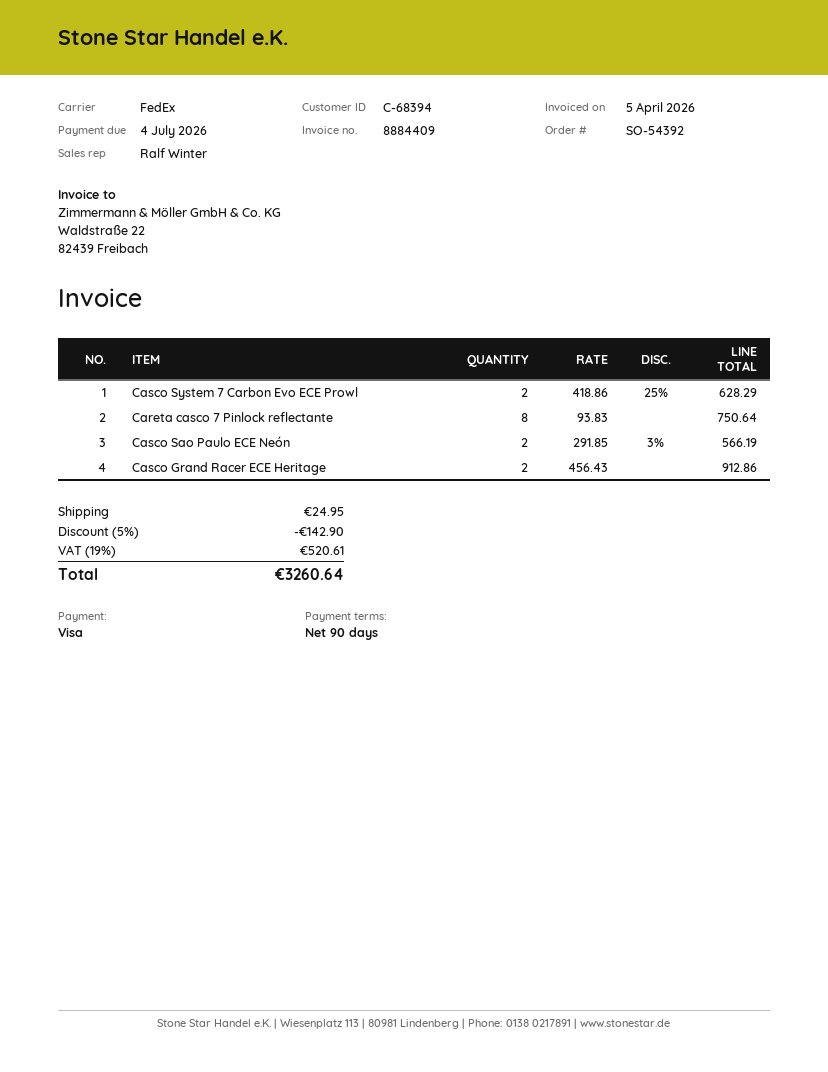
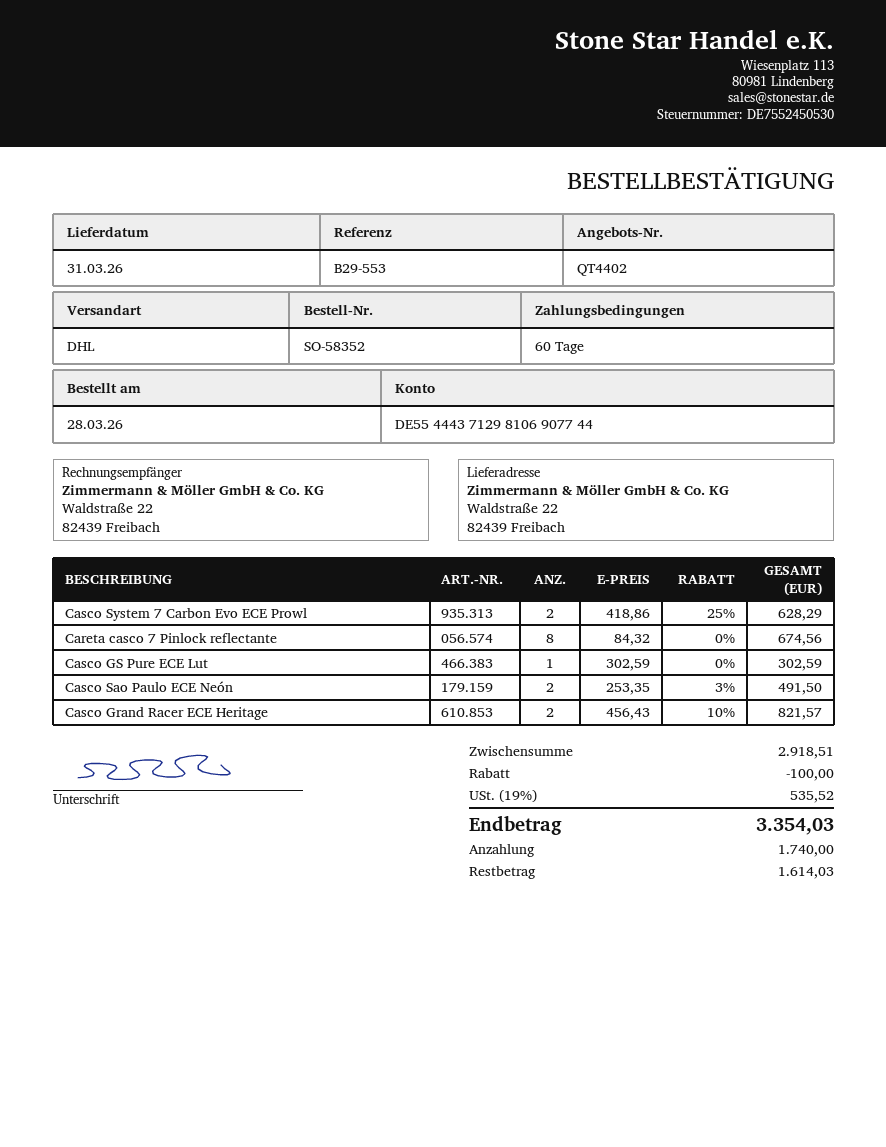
order number: SO-54392 -> SO-58352
payment terms: 90 days -> 60 days
shipping method: FedEx -> DHL
Careta casco 7 Pinlock reflectante: 8 x 93.83 = 750.64 -> 8 x 84.32 = 674.56
Casco Sao Paulo ECE Neón: 2 x 291.85 - 3% = 566.19 -> 2 x 253.35 - 3% = 491.50
Casco Grand Racer ECE Heritage: 2 x 456.43 = 912.86 -> 2 x 456.43 - 10% = 821.57
Casco GS Pure ECE Lut: none -> 1 x 302.59 = 302.59
discount: 142.90 -> 100.00
shipping: 24.95 -> none
tax: 19% = 520.61 -> 19% = 535.52
total: 3260.64 -> 3354.03

